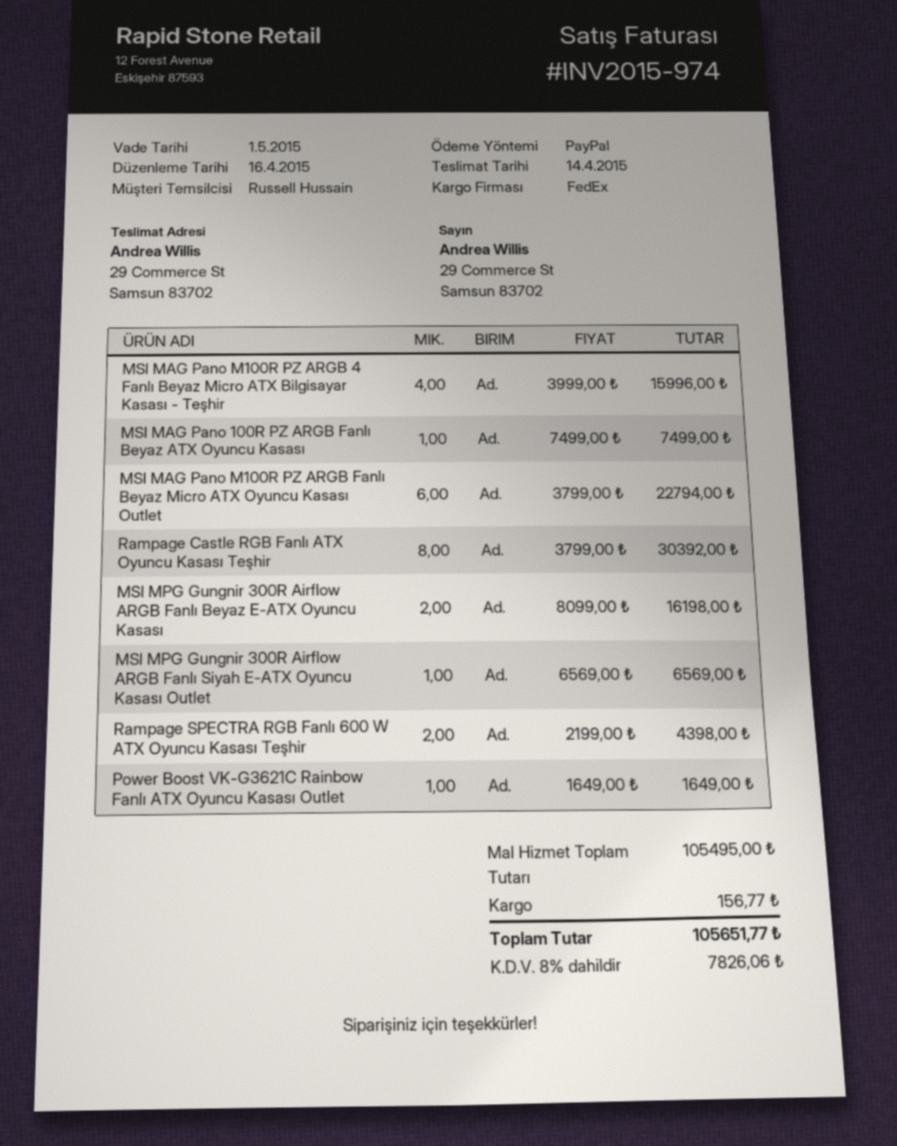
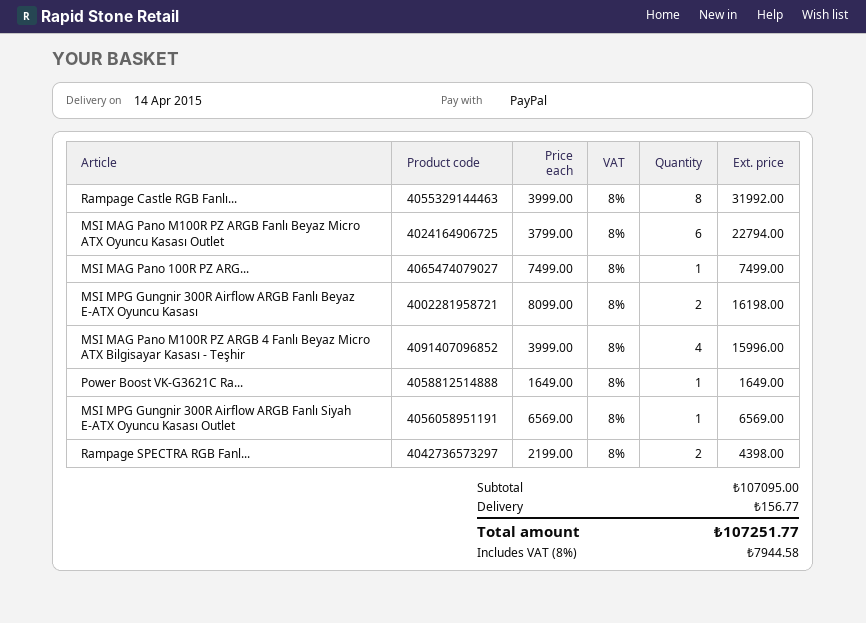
Rampage Castle RGB Fanlı ATX Oyuncu Kasası Teşhir: 8 x 3799.00 = 30392.00 -> 8 x 3999.00 = 31992.00
subtotal: 105495.00 -> 107095.00
tax: 8% = 7826.06 -> 8% = 7944.58
total: 105651.77 -> 107251.77

